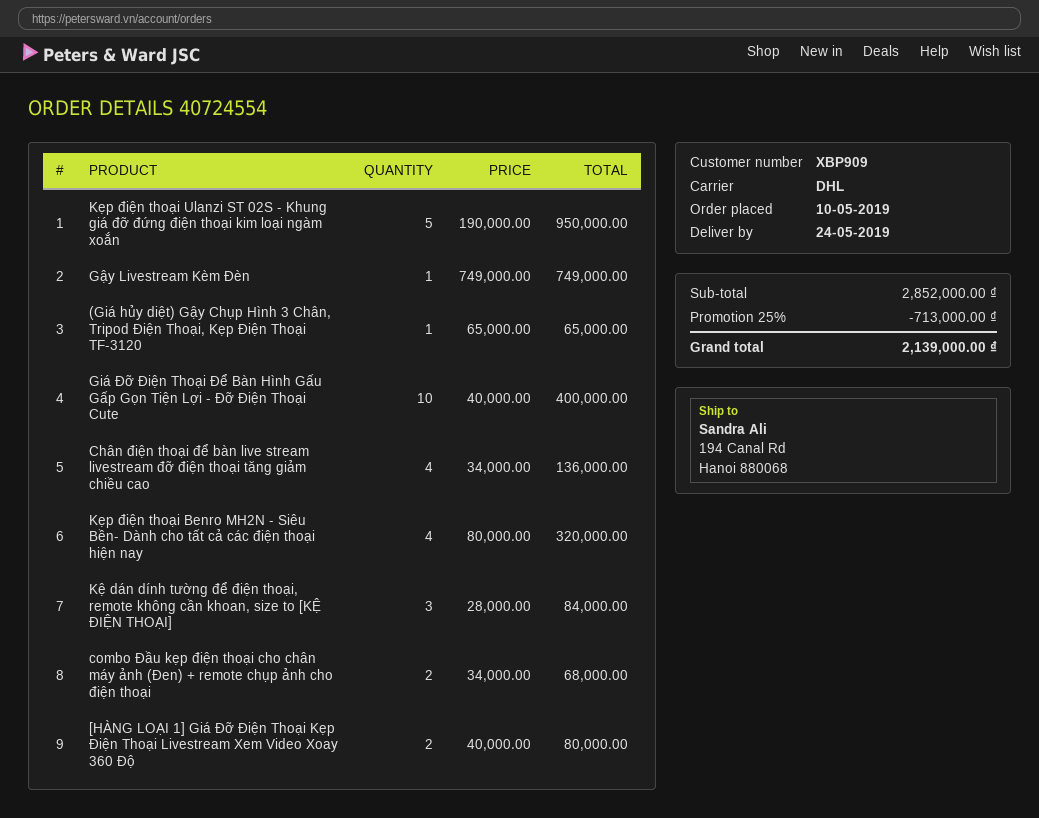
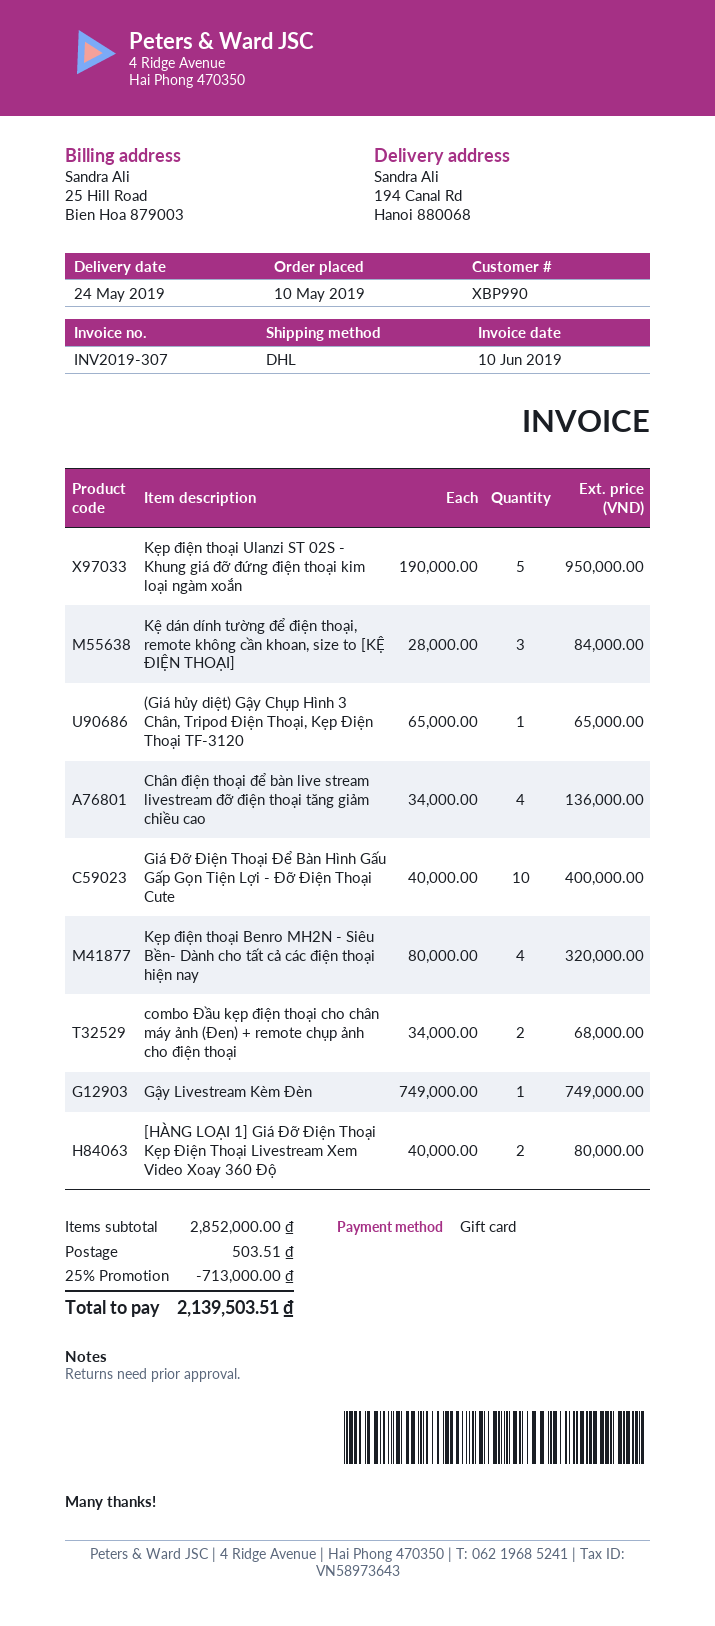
customer number: XBP909 -> XBP990
shipping: none -> 503.51
total: 2139000.00 -> 2139503.51

